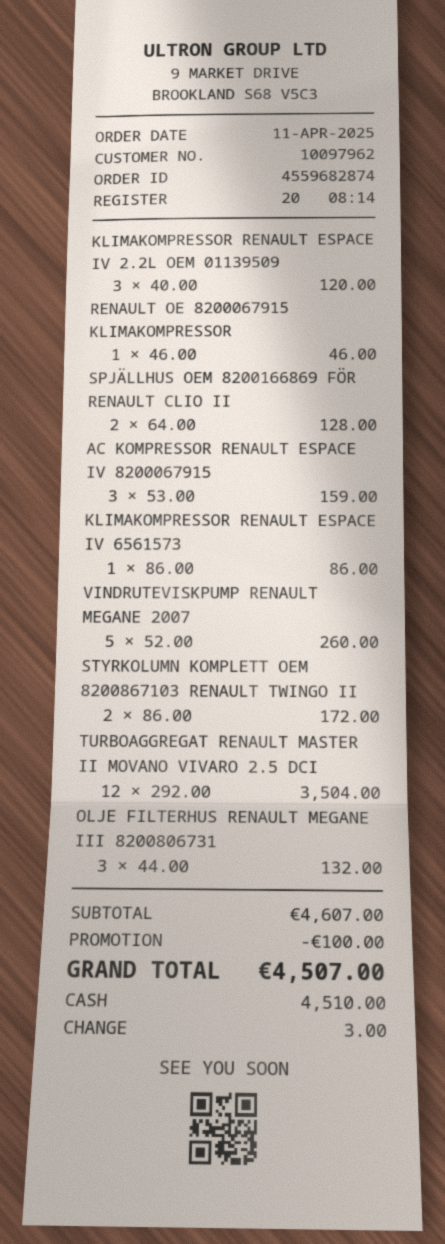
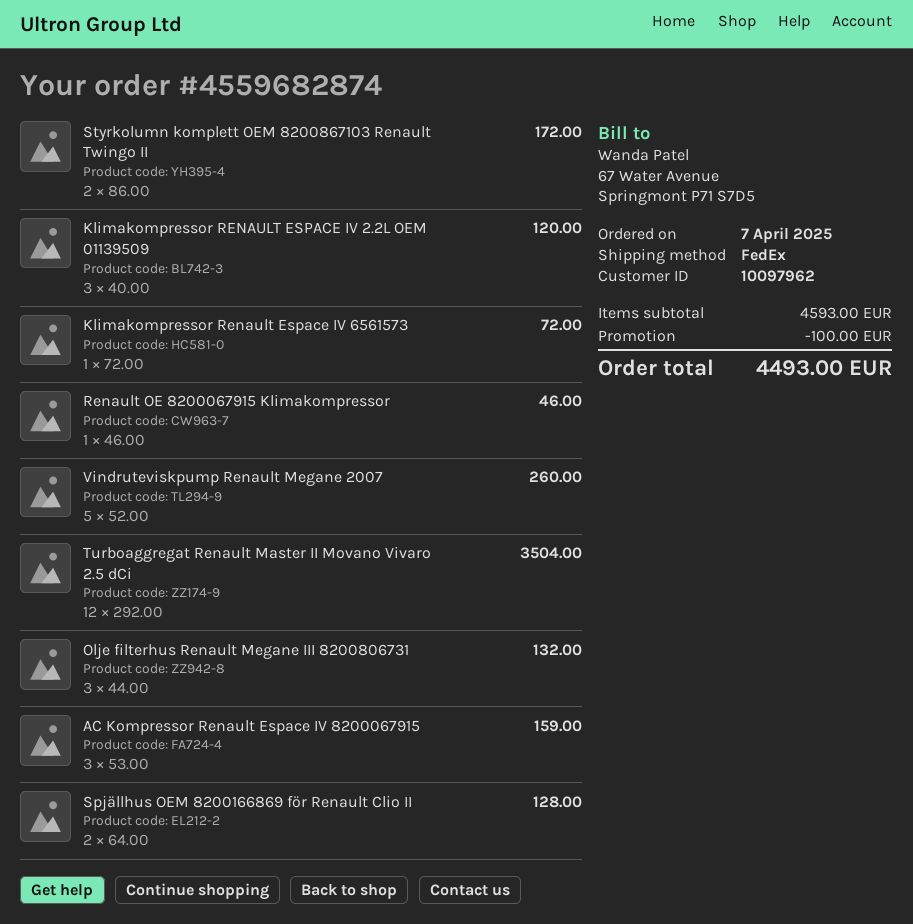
order date: 2025-04-11 -> 2025-04-07
KLIMAKOMPRESSOR RENAULT ESPACE IV 6561573: 1 x 86.00 = 86.00 -> 1 x 72.00 = 72.00
subtotal: 4607.00 -> 4593.00
total: 4507.00 -> 4493.00

